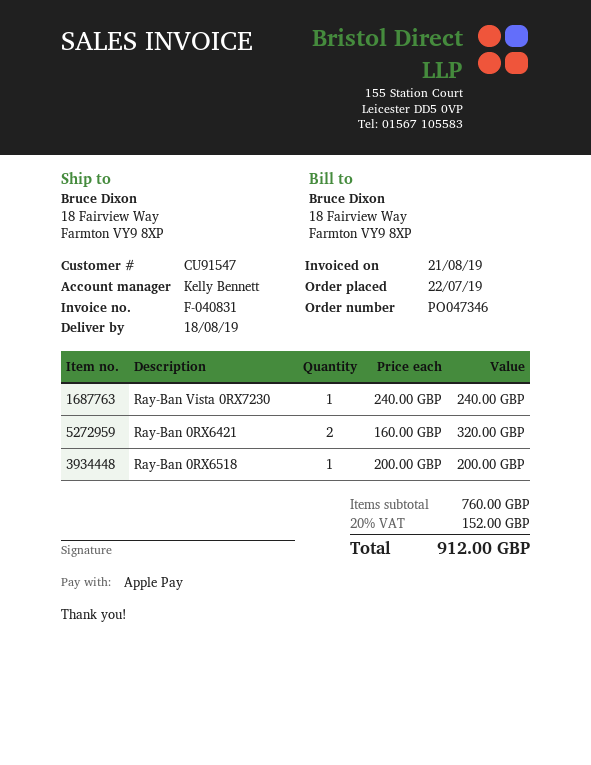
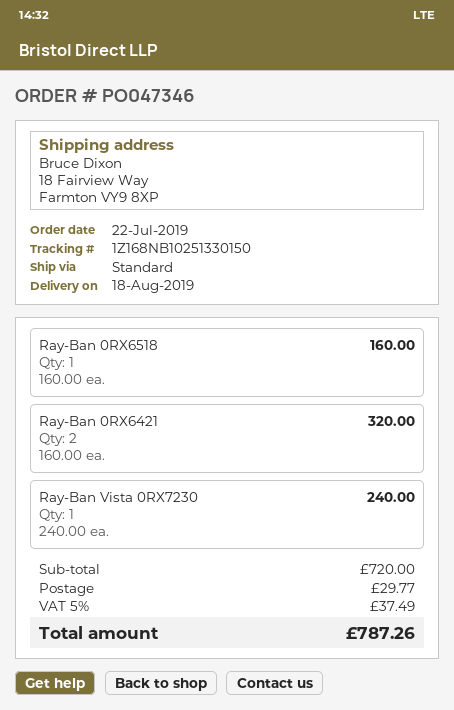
Ray-Ban 0RX6518: 1 x 200.00 = 200.00 -> 1 x 160.00 = 160.00
subtotal: 760.00 -> 720.00
shipping: none -> 29.77
tax: 20% = 152.00 -> 5% = 37.49
total: 912.00 -> 787.26

